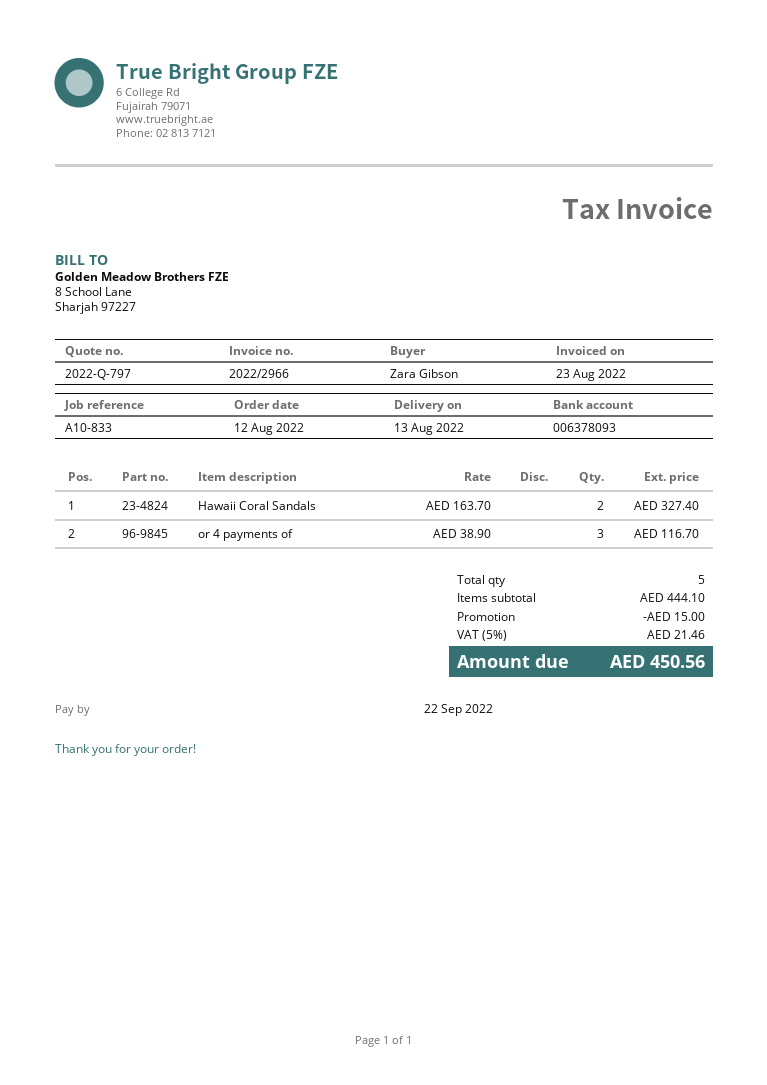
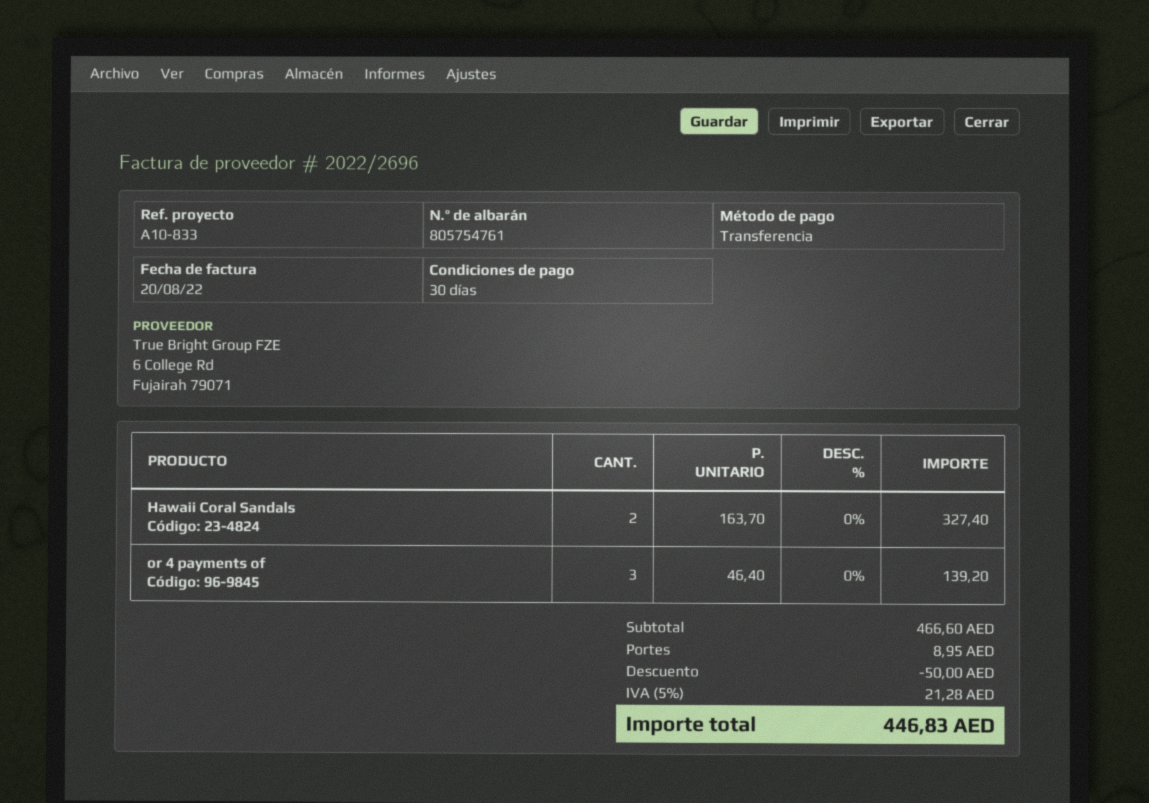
invoice number: 2022/2966 -> 2022/2696
invoice date: 2022-08-23 -> 2022-08-20
or 4 payments of: 3 x 38.90 = 116.70 -> 3 x 46.40 = 139.20
subtotal: 444.10 -> 466.60
discount: 15.00 -> 50.00
shipping: none -> 8.95
tax: 5% = 21.46 -> 5% = 21.28
total: 450.56 -> 446.83

